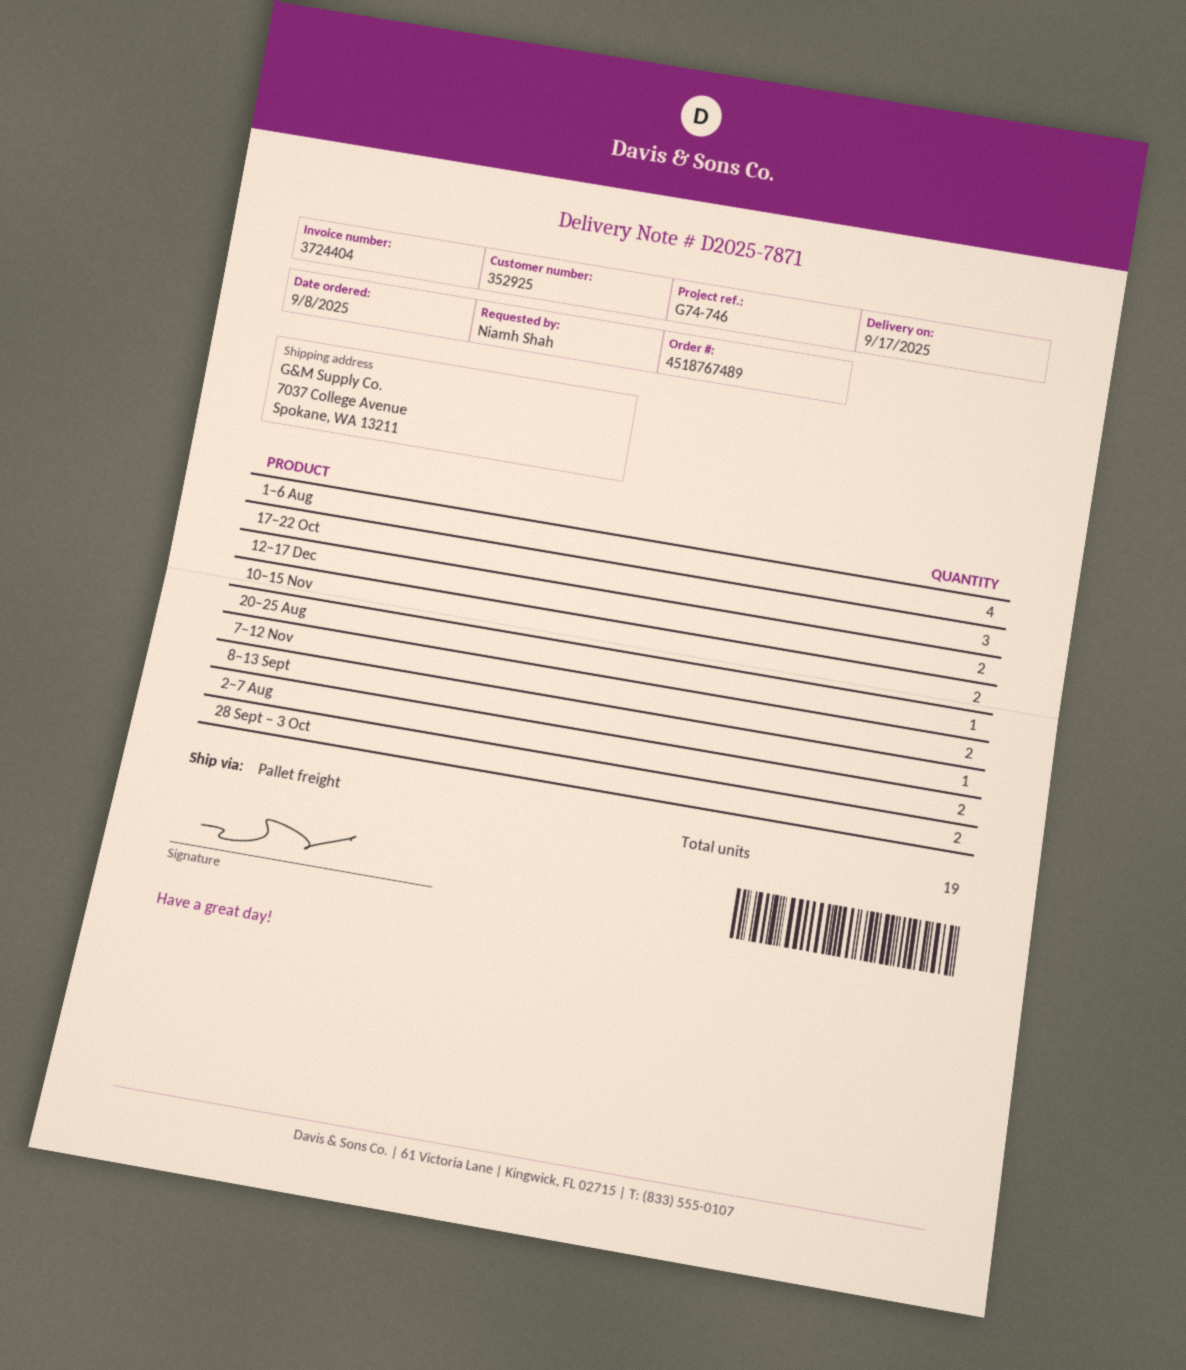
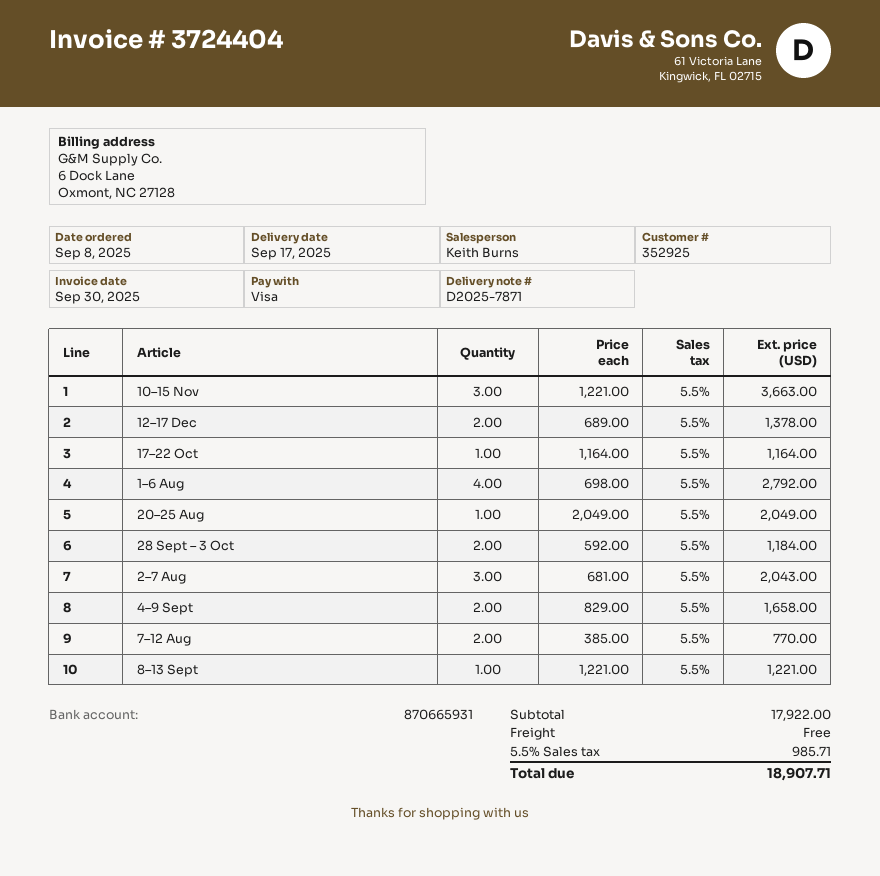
17–22 Oct: 3 -> 1
10–15 Nov: 2 -> 3
7–12 Nov: 2 -> none
2–7 Aug: 2 -> 3
4–9 Sept: none -> 2
7–12 Aug: none -> 2

